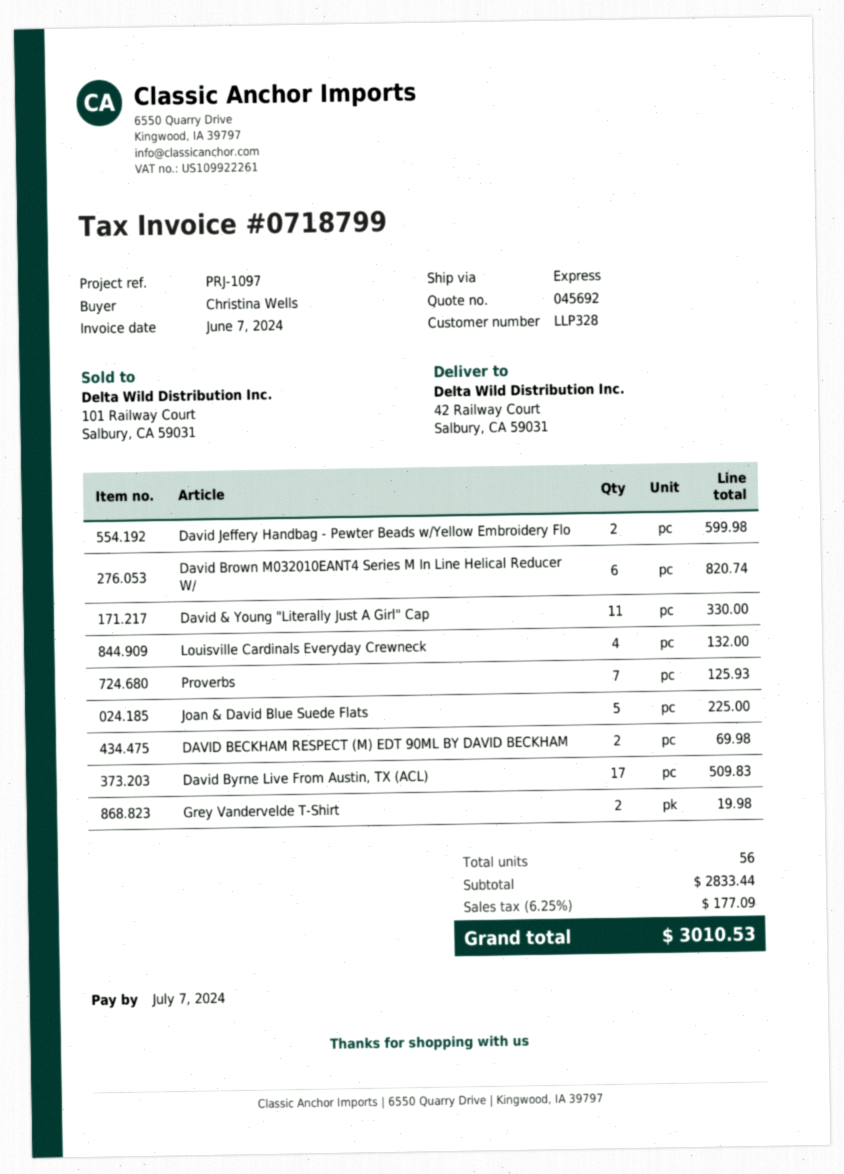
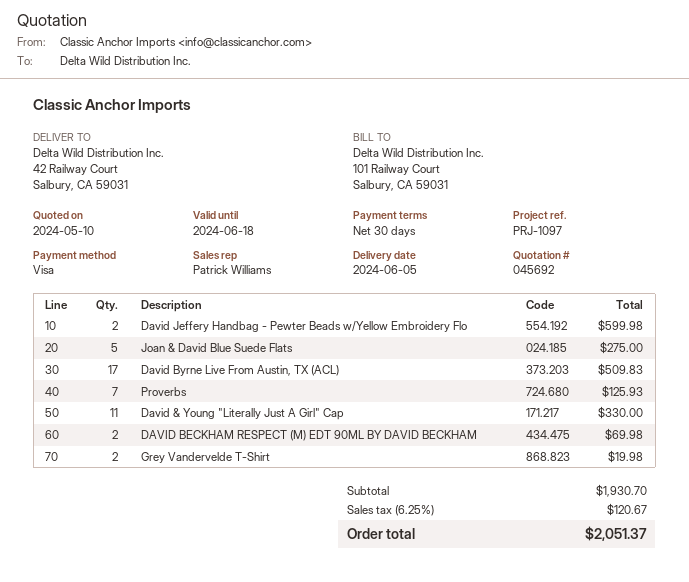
David Brown M032010EANT4 Series M In Line Helical Reducer W/: 6 for 820.74 -> none
Louisville Cardinals Everyday Crewneck: 4 for 132.00 -> none
Joan & David Blue Suede Flats: 5 for 225.00 -> 5 for 275.00
subtotal: 2833.44 -> 1930.70
tax: 6.25% = 177.09 -> 6.25% = 120.67
total: 3010.53 -> 2051.37

